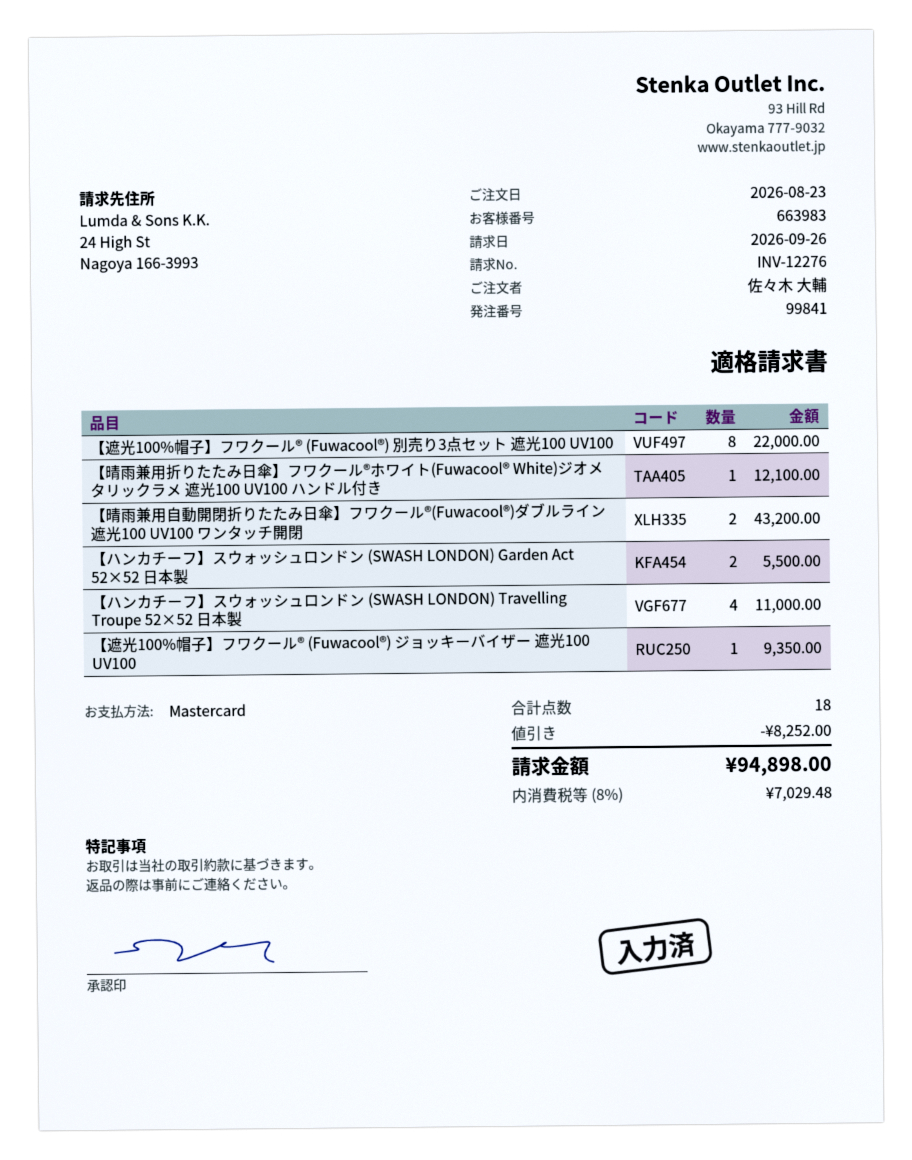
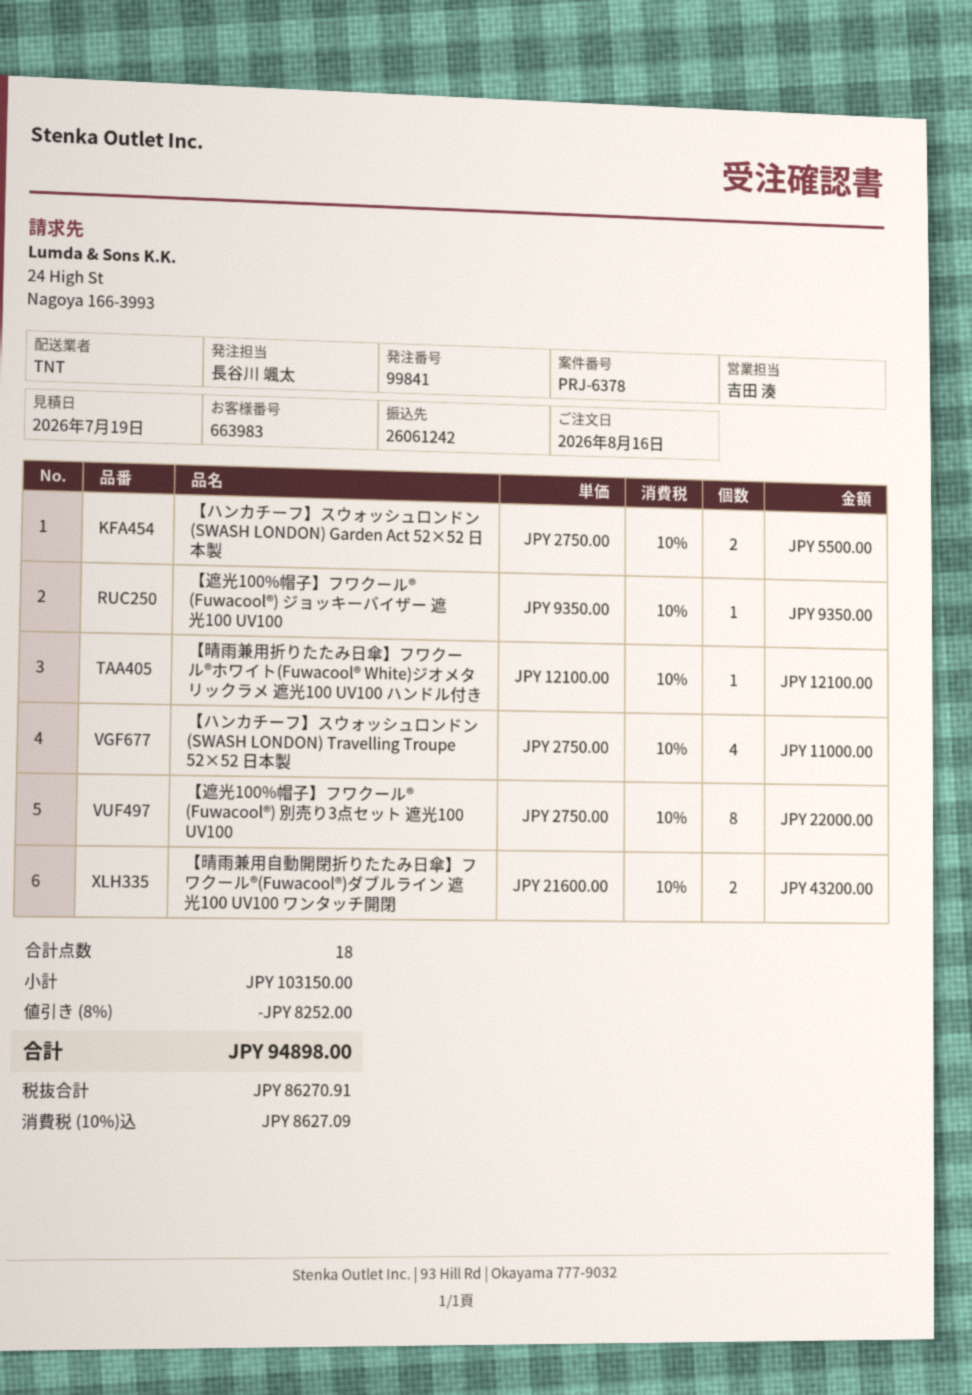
order date: 2026-08-23 -> 2026-08-16
ordered by: 佐々木 大輔 -> 長谷川 颯太
tax: 8% = 7029.48 -> 10% = 8627.09

